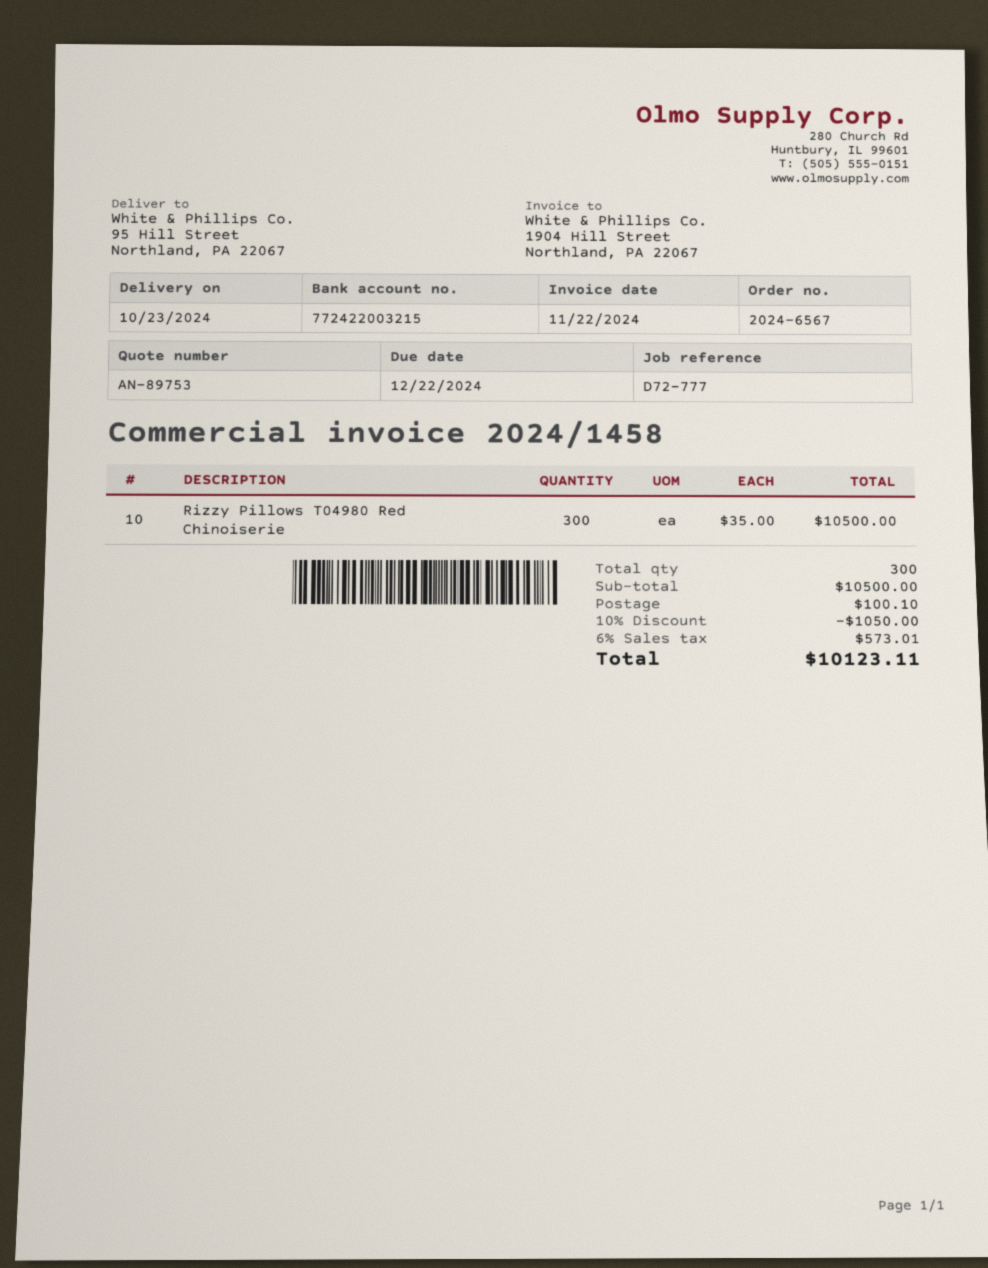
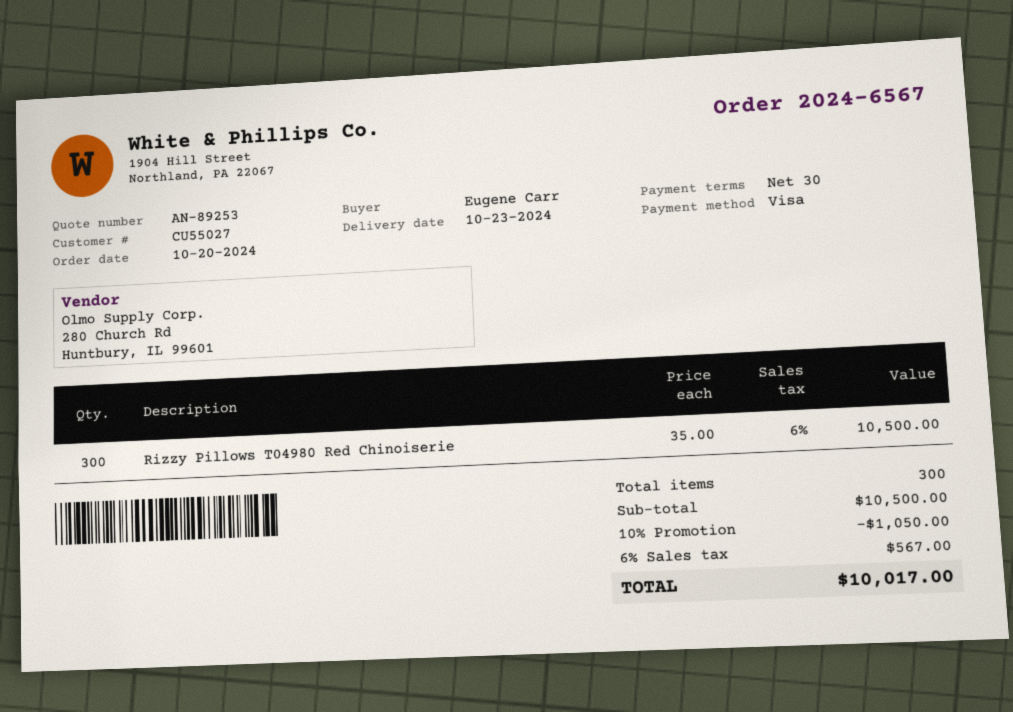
quote number: AN-89753 -> AN-89253
shipping: 100.10 -> none
tax: 6% = 573.01 -> 6% = 567.00
total: 10123.11 -> 10017.00

